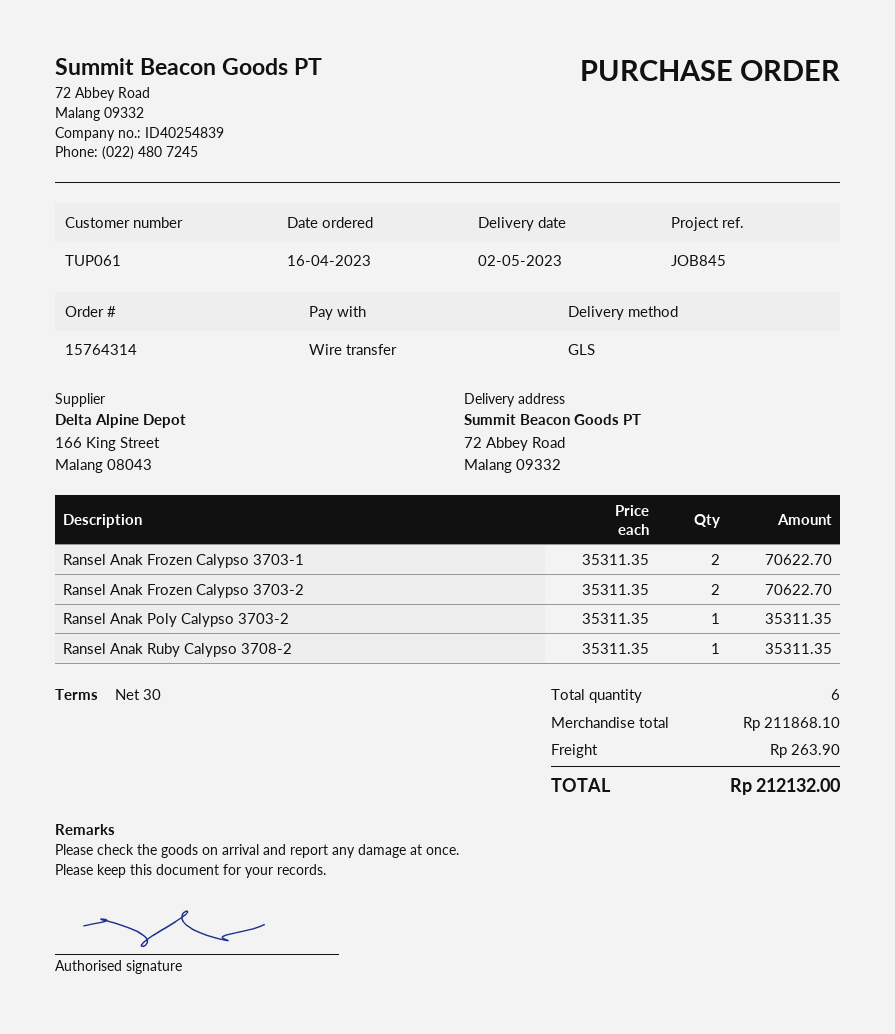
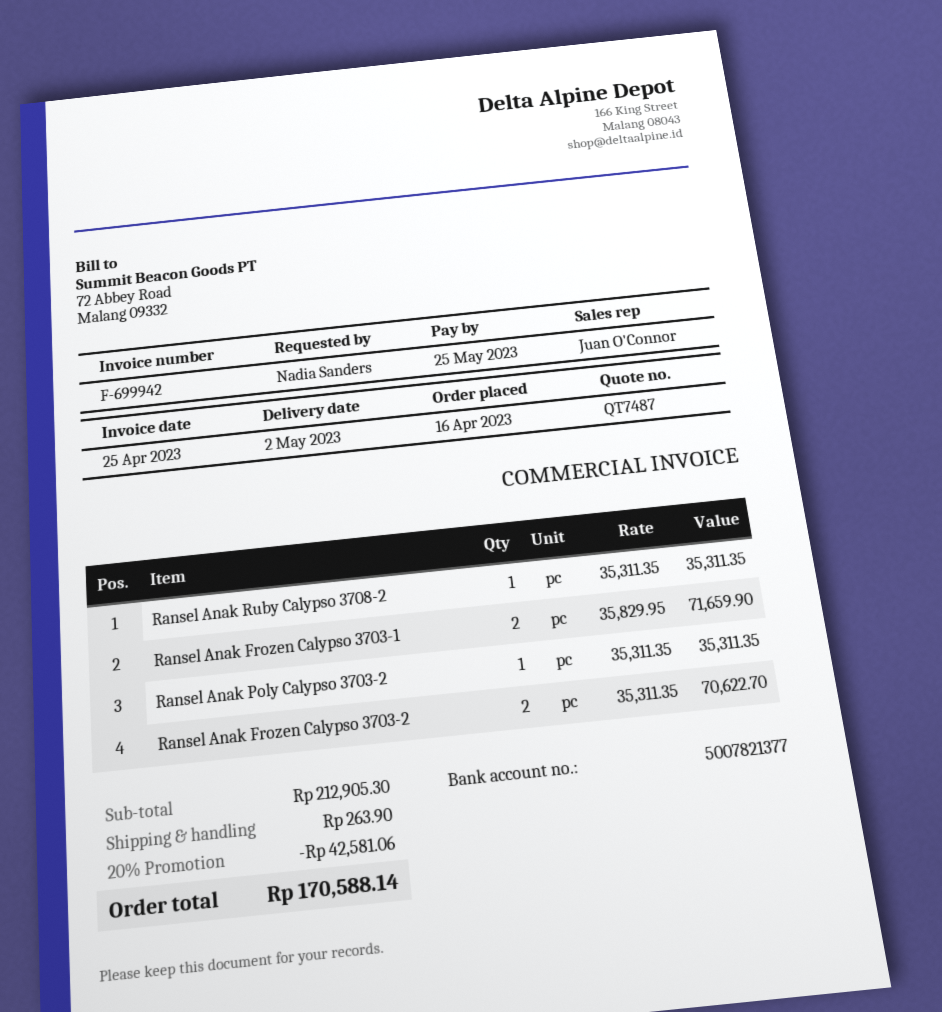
Ransel Anak Frozen Calypso 3703-1: 2 x 35311.35 = 70622.70 -> 2 x 35829.95 = 71659.90
subtotal: 211868.10 -> 212905.30
discount: none -> 20% = 42581.06
total: 212132.00 -> 170588.14

